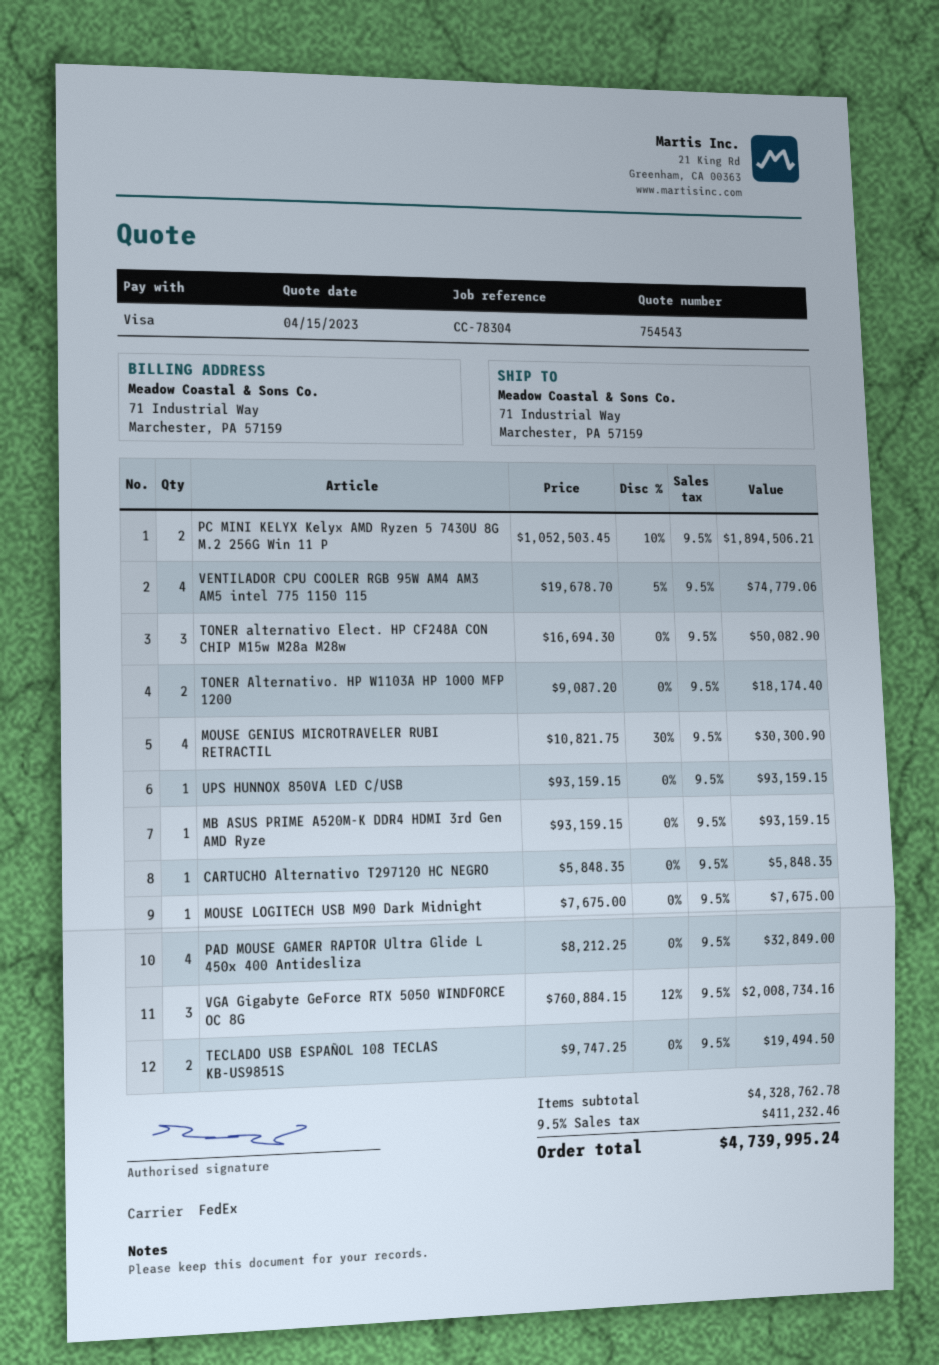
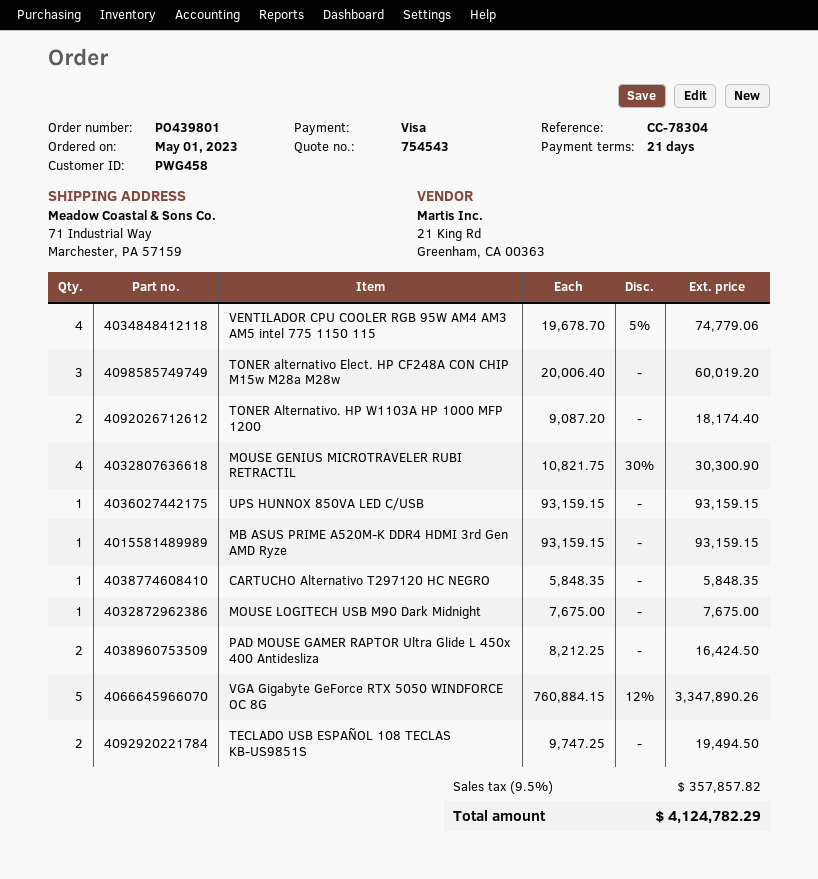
PC MINI KELYX Kelyx AMD Ryzen 5 7430U 8G M.2 256G Win 11 P: 2 x 1052503.45 - 10% = 1894506.21 -> none
TONER alternativo Elect. HP CF248A CON CHIP M15w M28a M28w: 3 x 16694.30 = 50082.90 -> 3 x 20006.40 = 60019.20
PAD MOUSE GAMER RAPTOR Ultra Glide L 450x 400 Antidesliza: 4 x 8212.25 = 32849.00 -> 2 x 8212.25 = 16424.50
VGA Gigabyte GeForce RTX 5050 WINDFORCE OC 8G: 3 x 760884.15 - 12% = 2008734.16 -> 5 x 760884.15 - 12% = 3347890.26
tax: 9.5% = 411232.46 -> 9.5% = 357857.82
total: 4739995.24 -> 4124782.29

